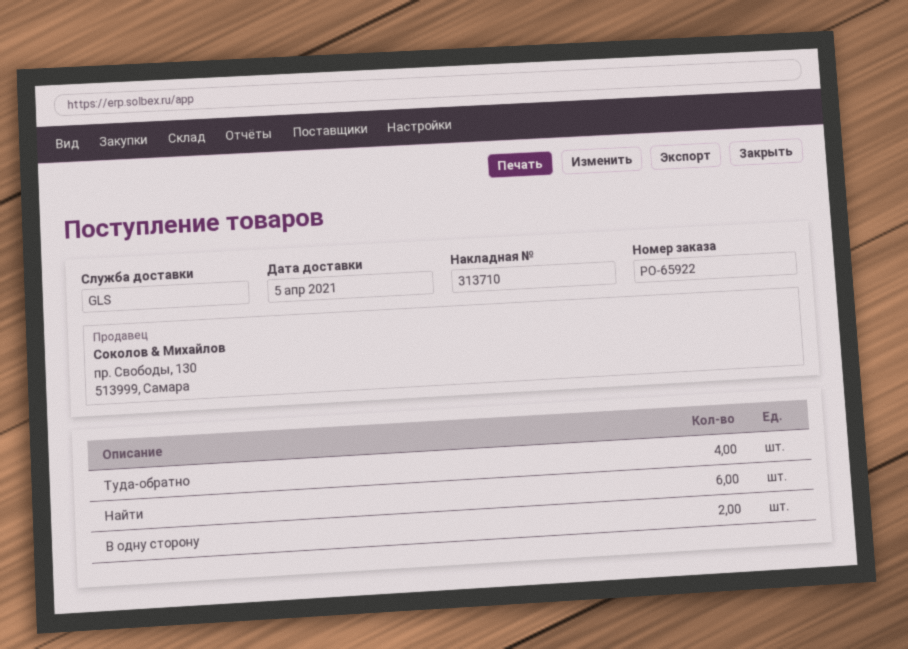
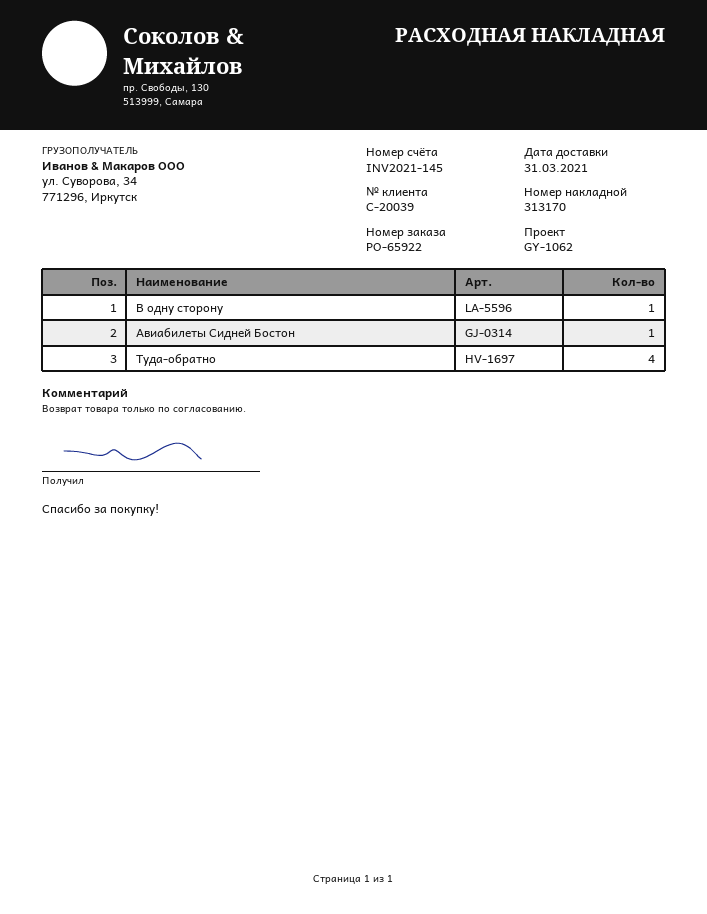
delivery note number: 313710 -> 313170
delivery date: 2021-04-05 -> 2021-03-31
Найти: 6 -> none
В одну сторону: 2 -> 1
Авиабилеты Сидней Бостон: none -> 1

